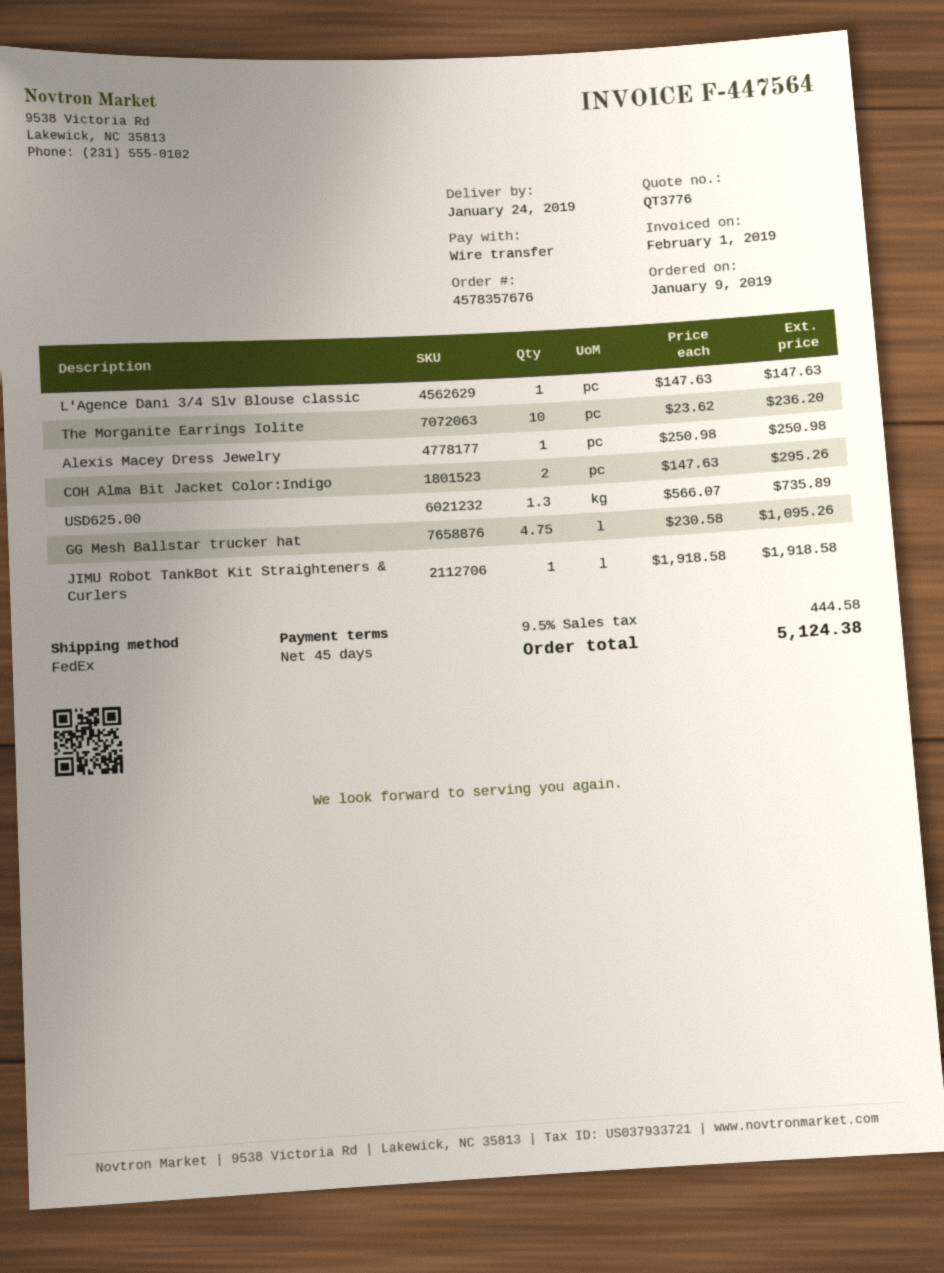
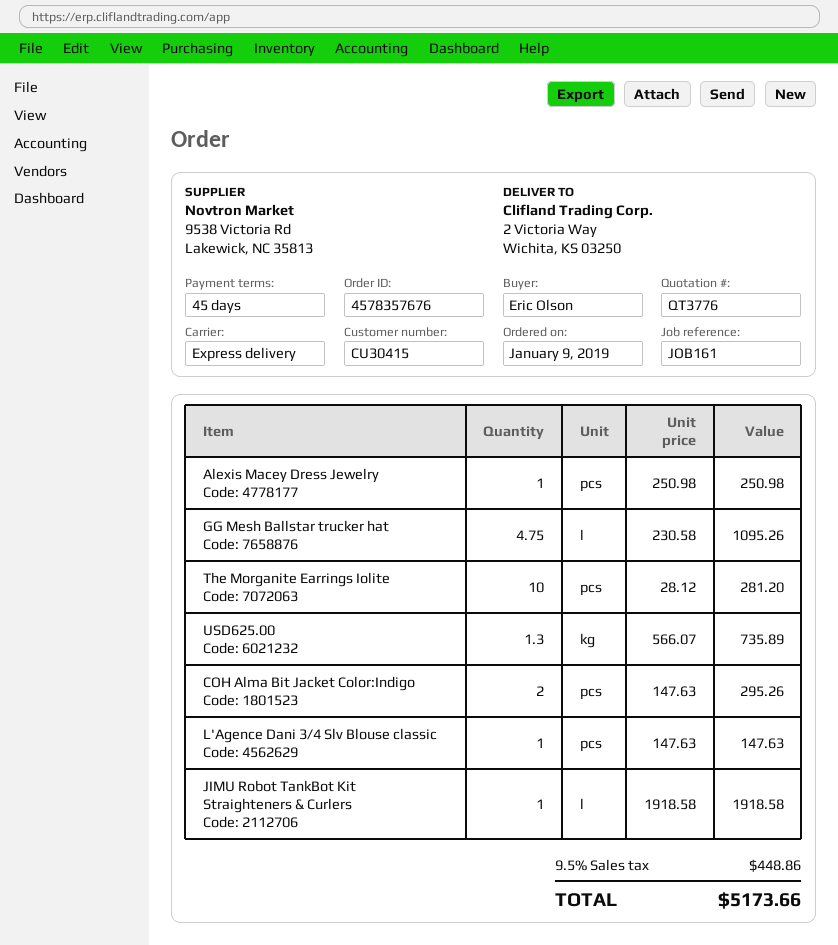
shipping method: FedEx -> express
The Morganite Earrings Iolite: 10 x 23.62 = 236.20 -> 10 x 28.12 = 281.20
tax: 9.5% = 444.58 -> 9.5% = 448.86
total: 5124.38 -> 5173.66

